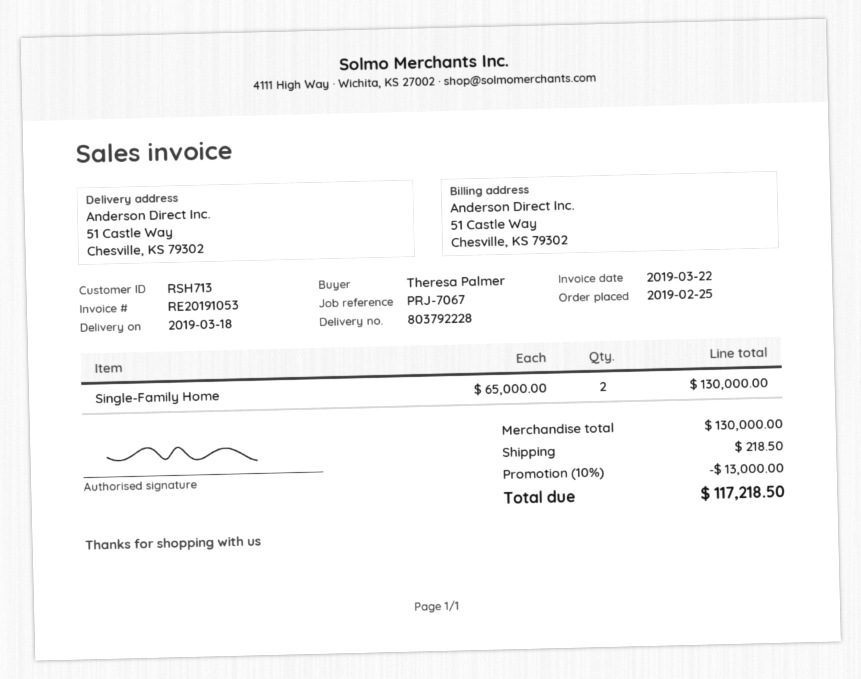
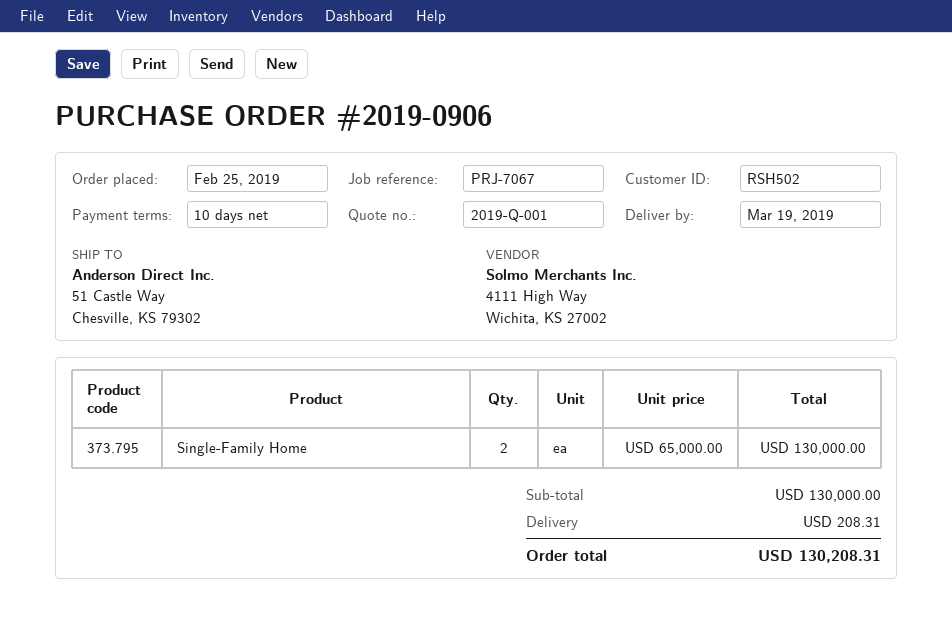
delivery date: 2019-03-18 -> 2019-03-19
customer number: RSH713 -> RSH502
discount: 10% = 13000.00 -> none
shipping: 218.50 -> 208.31
total: 117218.50 -> 130208.31

